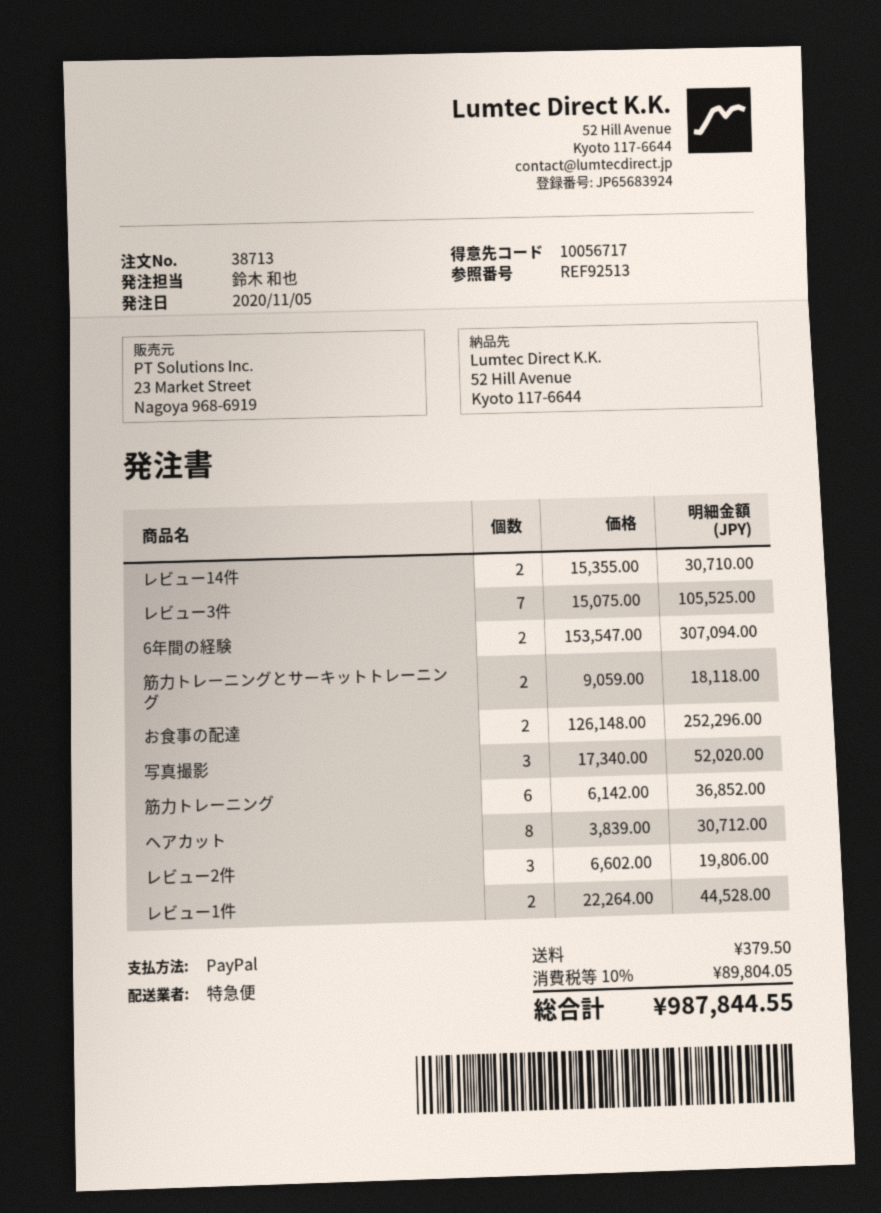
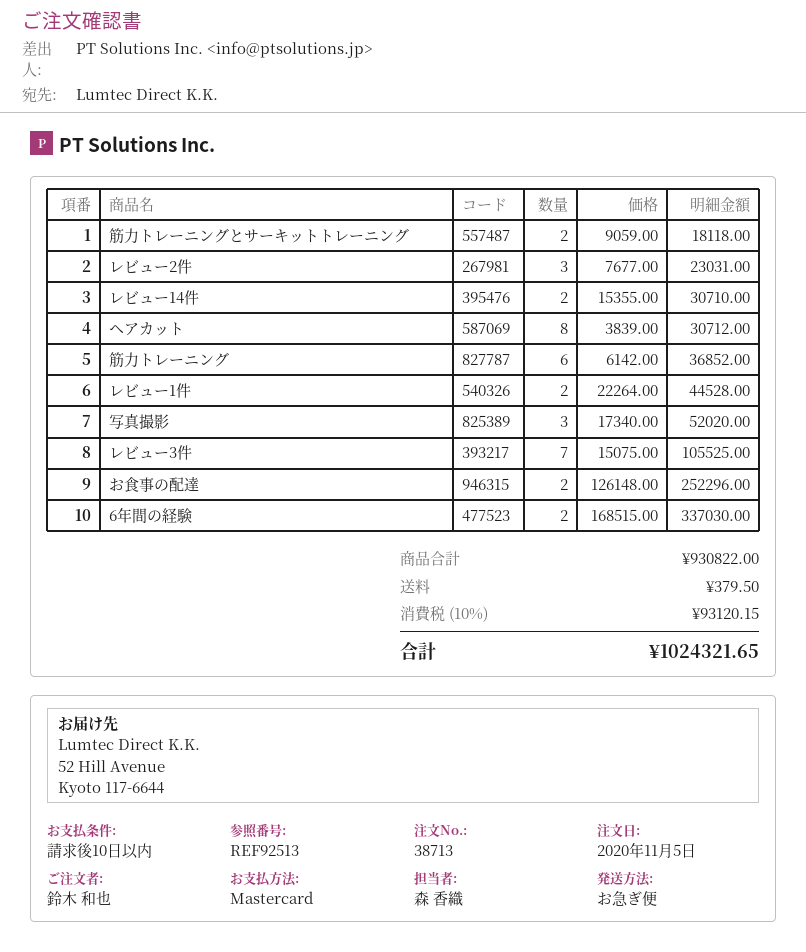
payment method: PayPal -> Mastercard
6年間の経験: 2 x 153547.00 = 307094.00 -> 2 x 168515.00 = 337030.00
レビュー2件: 3 x 6602.00 = 19806.00 -> 3 x 7677.00 = 23031.00
tax: 10% = 89804.05 -> 10% = 93120.15
total: 987844.55 -> 1024321.65

